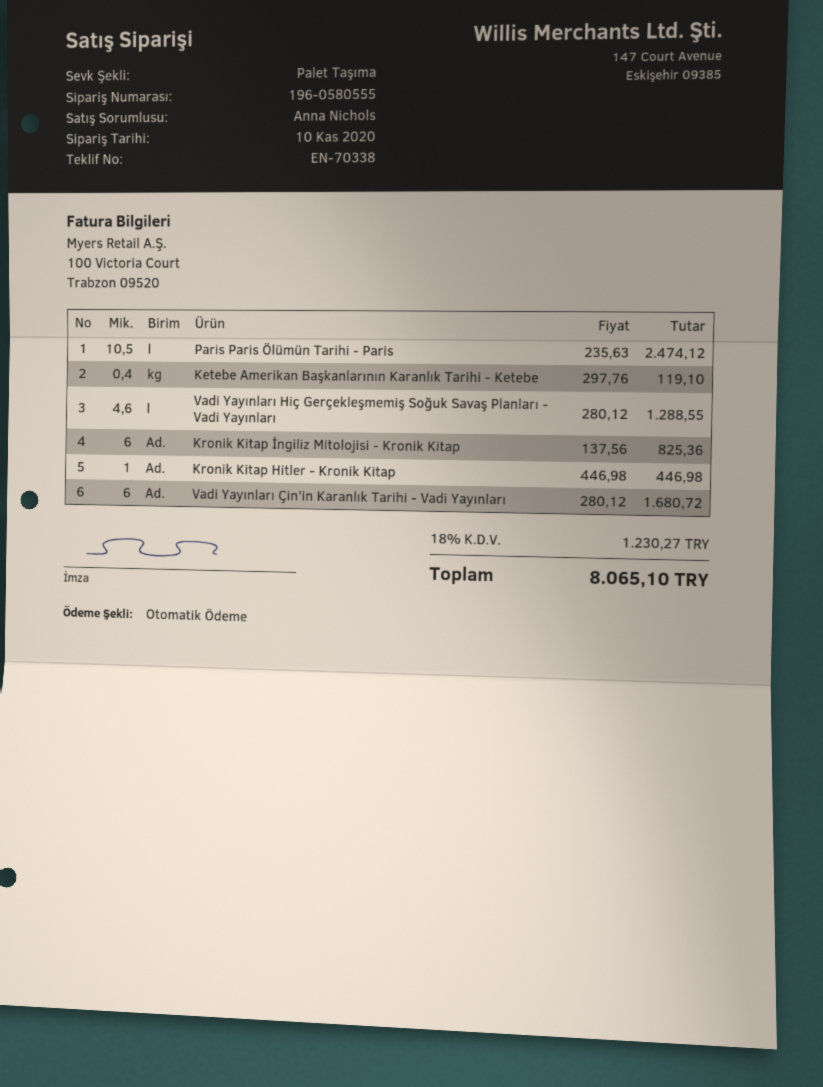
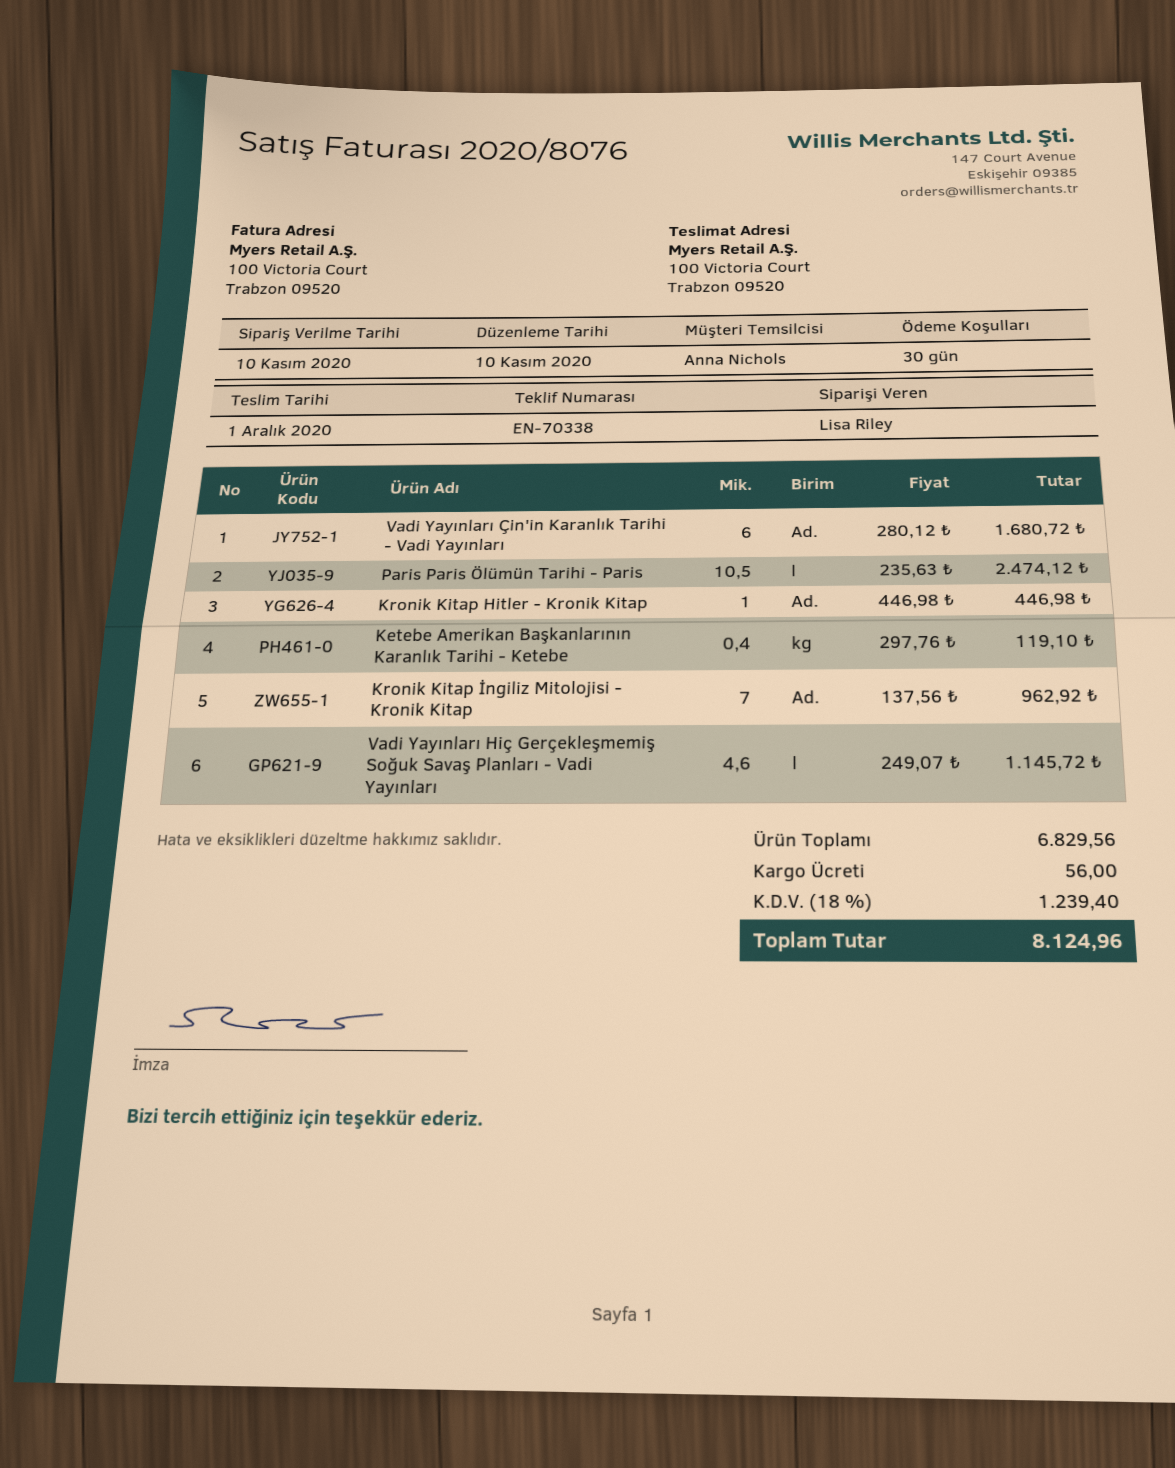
Vadi Yayınları Hiç Gerçekleşmemiş Soğuk Savaş Planları - Vadi Yayınları: 4.6 x 280.12 = 1288.55 -> 4.6 x 249.07 = 1145.72
Kronik Kitap İngiliz Mitolojisi - Kronik Kitap: 6 x 137.56 = 825.36 -> 7 x 137.56 = 962.92
shipping: none -> 56.00
tax: 18% = 1230.27 -> 18% = 1239.40
total: 8065.10 -> 8124.96

